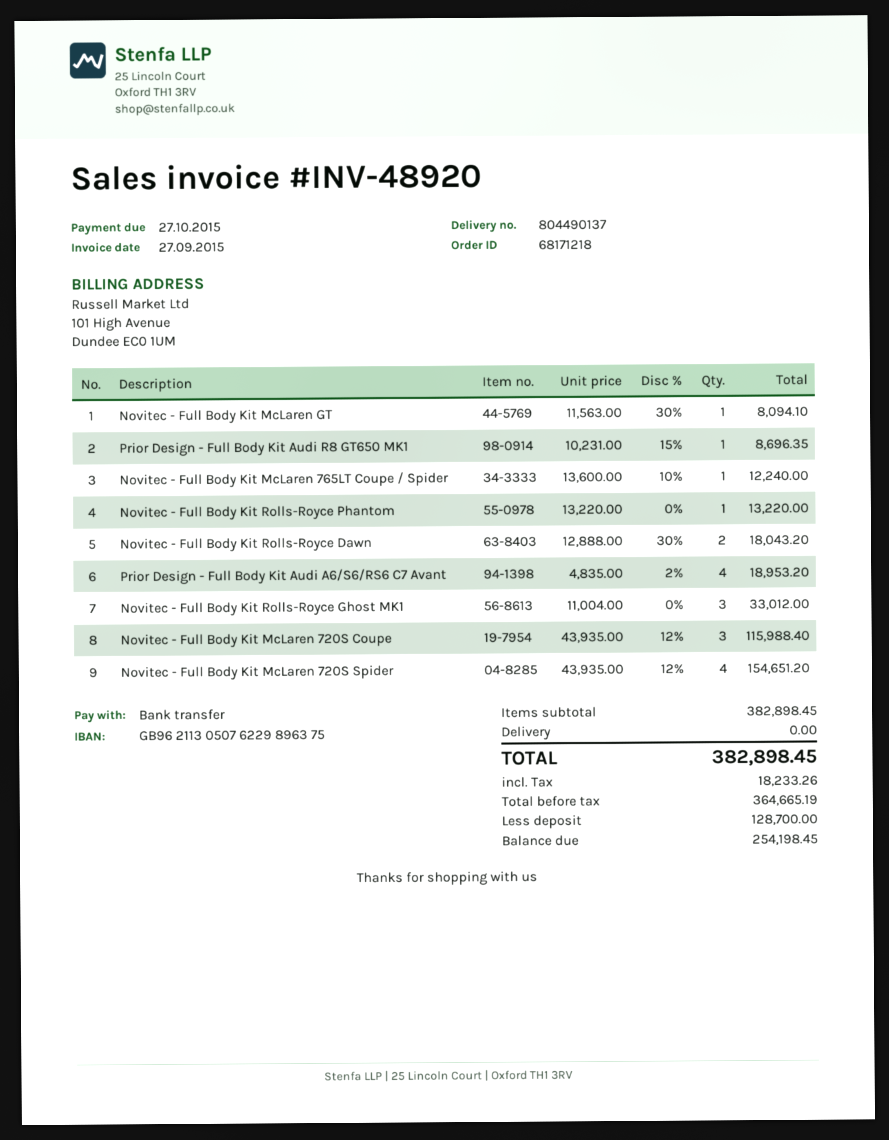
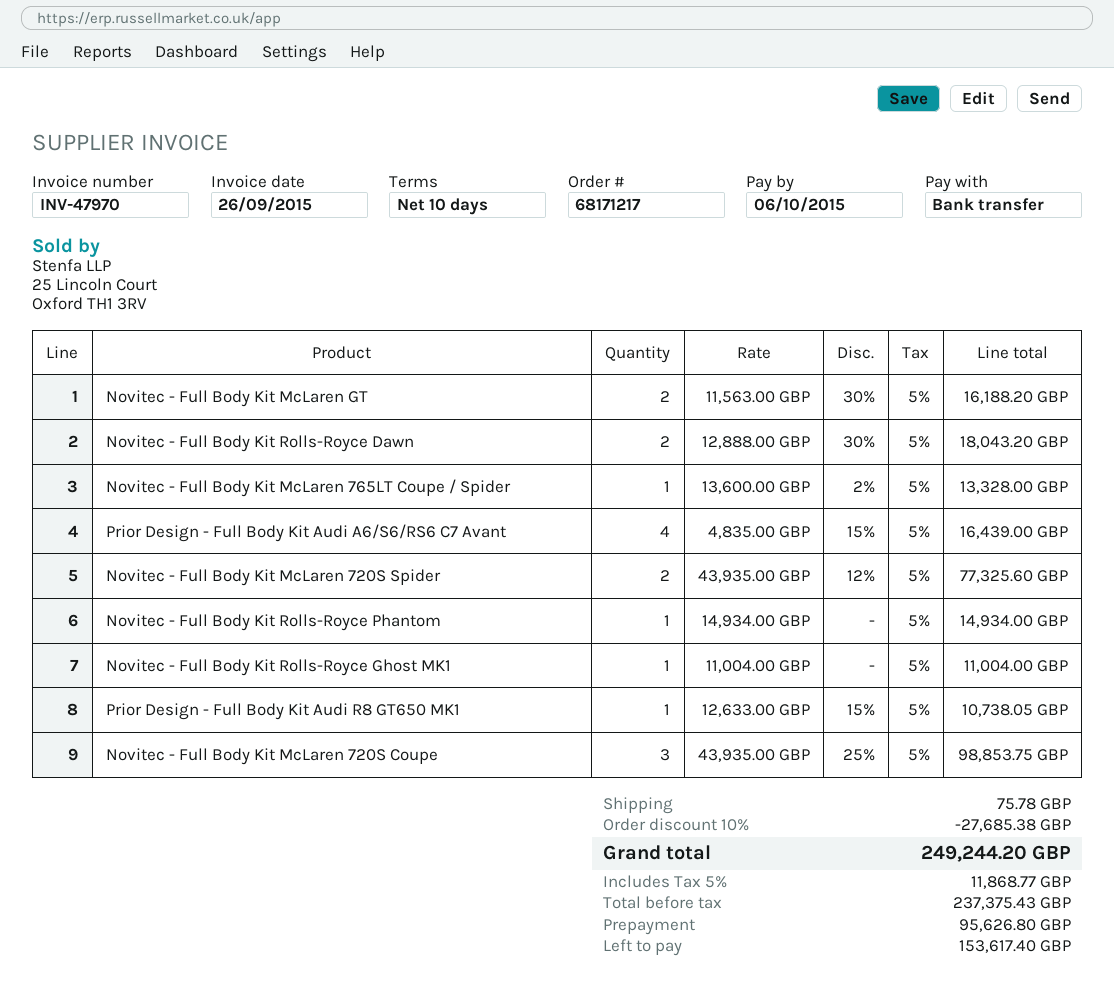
order number: 68171218 -> 68171217
invoice number: INV-48920 -> INV-47970
invoice date: 2015-09-27 -> 2015-09-26
due date: 2015-10-27 -> 2015-10-06
Novitec - Full Body Kit McLaren GT: 1 x 11563.00 - 30% = 8094.10 -> 2 x 11563.00 - 30% = 16188.20
Prior Design - Full Body Kit Audi R8 GT650 MK1: 1 x 10231.00 - 15% = 8696.35 -> 1 x 12633.00 - 15% = 10738.05
Novitec - Full Body Kit McLaren 765LT Coupe / Spider: 1 x 13600.00 - 10% = 12240.00 -> 1 x 13600.00 - 2% = 13328.00
Novitec - Full Body Kit Rolls-Royce Phantom: 1 x 13220.00 = 13220.00 -> 1 x 14934.00 = 14934.00
Prior Design - Full Body Kit Audi A6/S6/RS6 C7 Avant: 4 x 4835.00 - 2% = 18953.20 -> 4 x 4835.00 - 15% = 16439.00
Novitec - Full Body Kit Rolls-Royce Ghost MK1: 3 x 11004.00 = 33012.00 -> 1 x 11004.00 = 11004.00
Novitec - Full Body Kit McLaren 720S Coupe: 3 x 43935.00 - 12% = 115988.40 -> 3 x 43935.00 - 25% = 98853.75
Novitec - Full Body Kit McLaren 720S Spider: 4 x 43935.00 - 12% = 154651.20 -> 2 x 43935.00 - 12% = 77325.60
discount: none -> 10% = 27685.38
shipping: 0.00 -> 75.78
net: 364665.19 -> 237375.43
tax: 18233.26 -> 11868.77
total: 382898.45 -> 249244.20
deposit: 128700.00 -> 95626.80
balance: 254198.45 -> 153617.40

